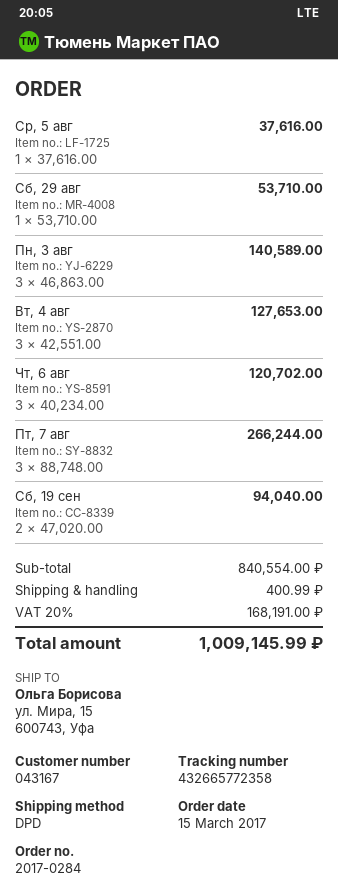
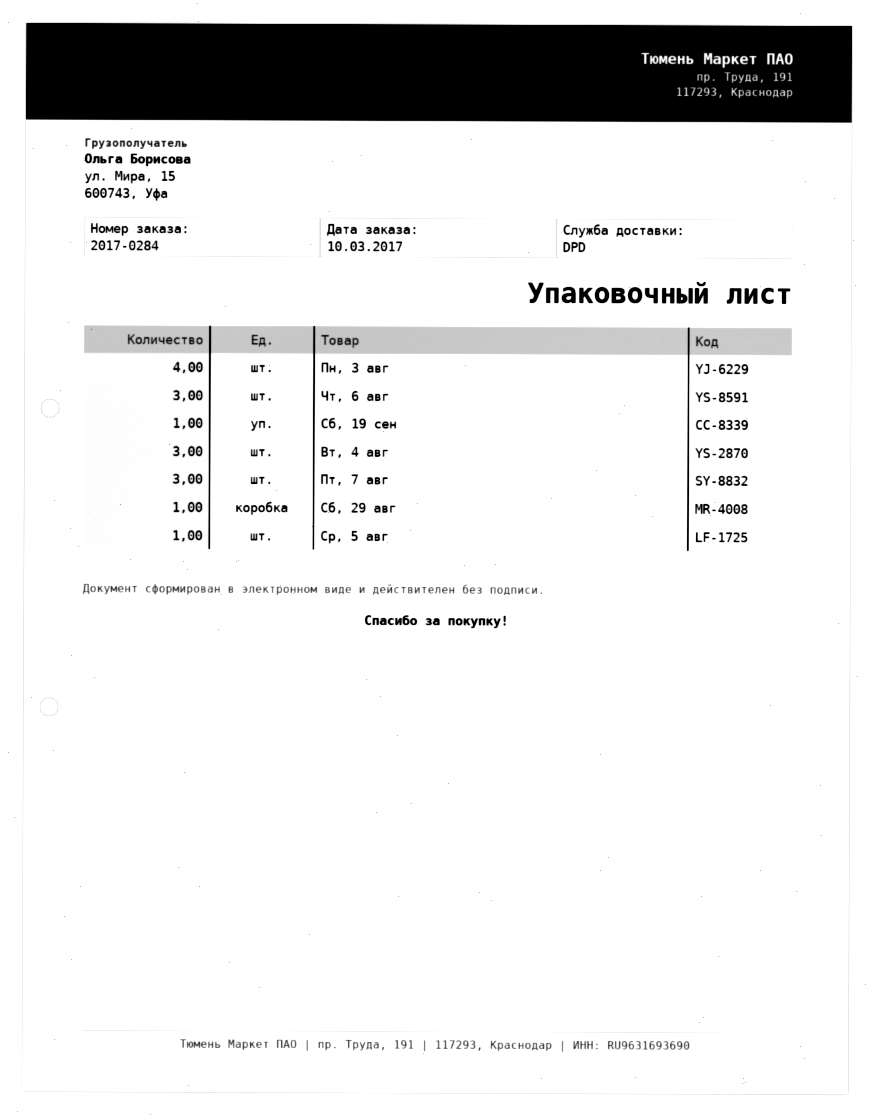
order date: 2017-03-15 -> 2017-03-10
Пн, 3 авг: 3 -> 4
Сб, 19 сен: 2 -> 1

